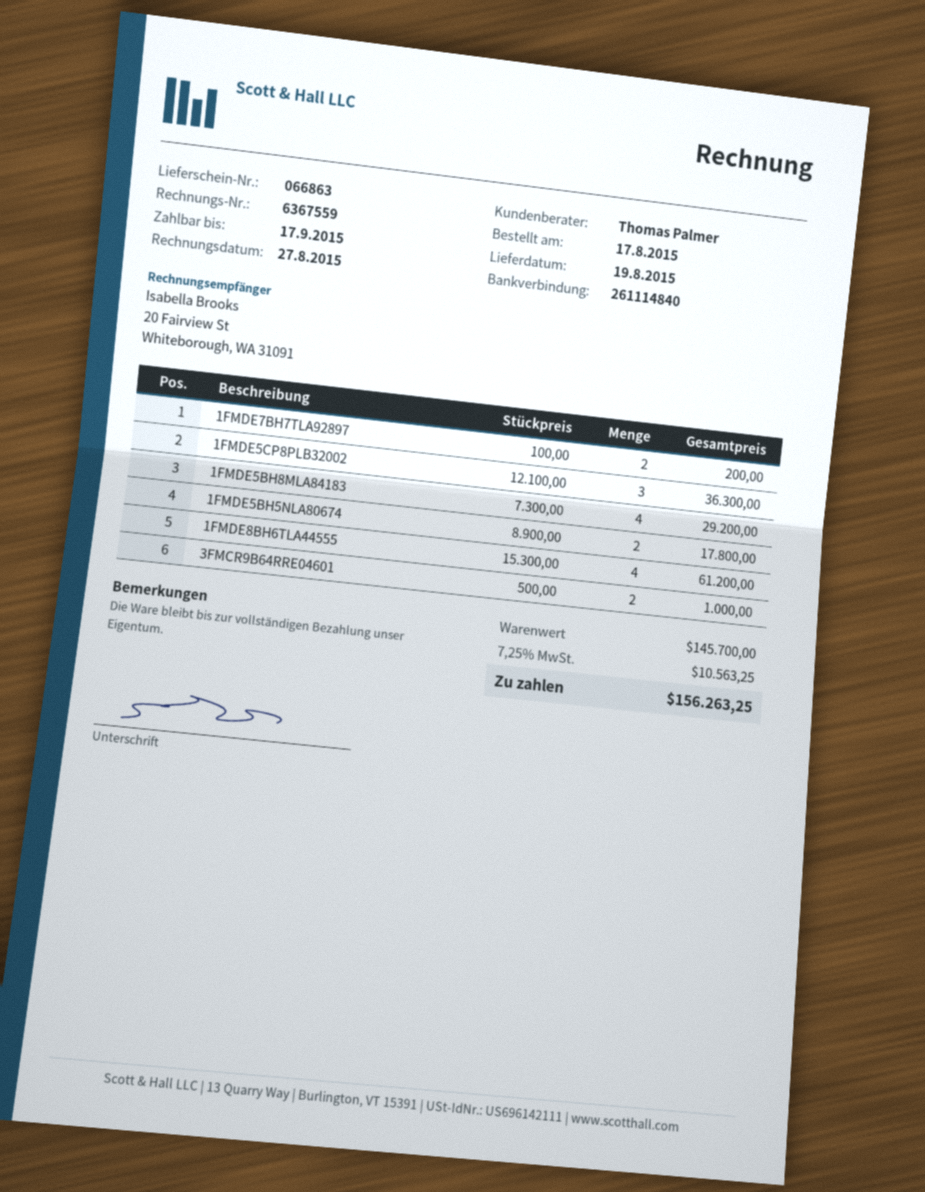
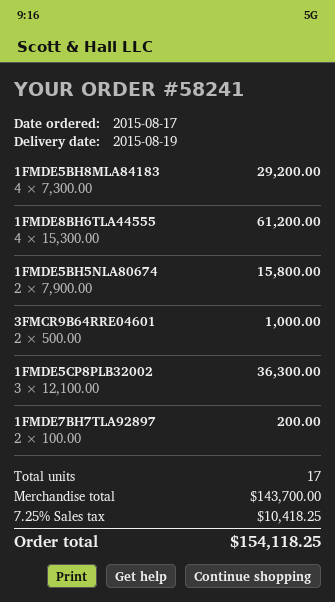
1FMDE5BH5NLA80674: 2 x 8900.00 = 17800.00 -> 2 x 7900.00 = 15800.00
subtotal: 145700.00 -> 143700.00
tax: 7.25% = 10563.25 -> 7.25% = 10418.25
total: 156263.25 -> 154118.25

